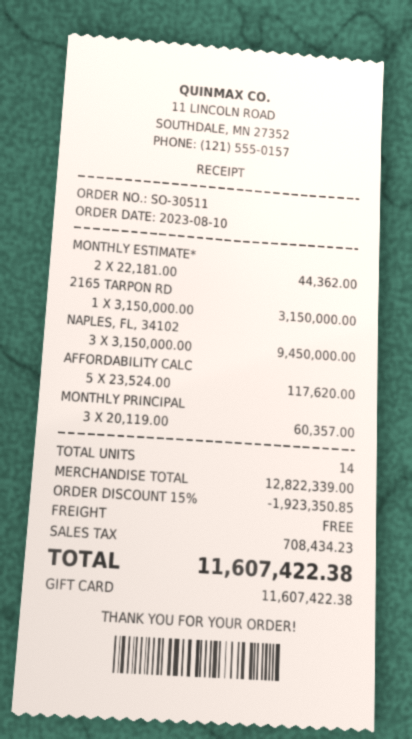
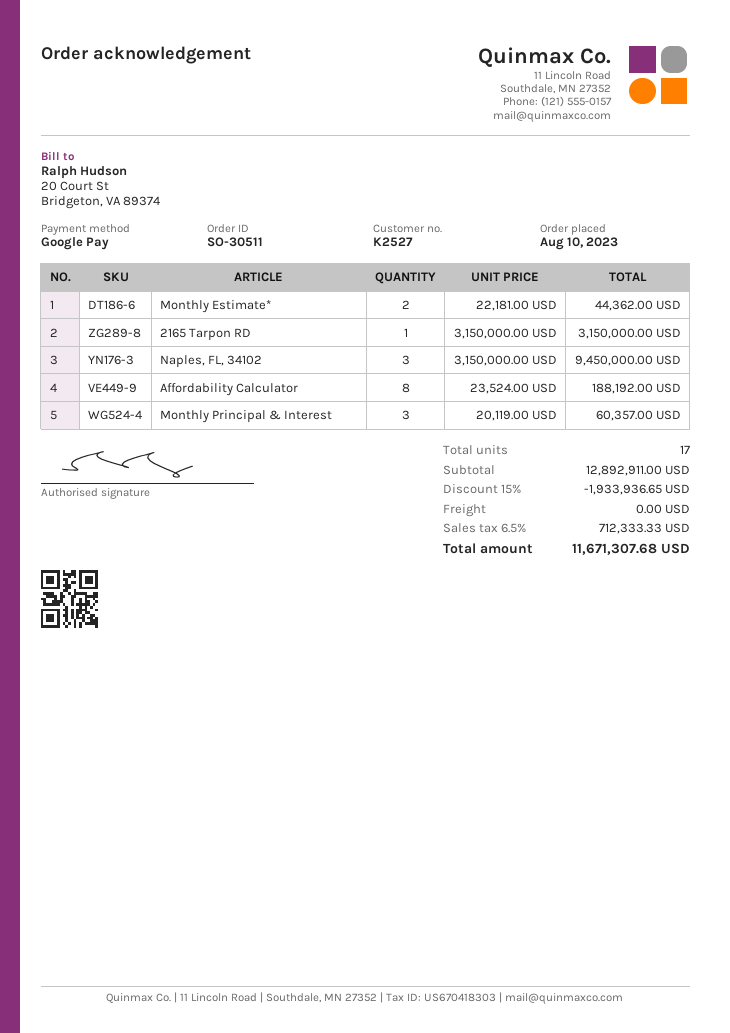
payment method: gift card -> Google Pay
AFFORDABILITY CALC: 5 x 23524.00 = 117620.00 -> 8 x 23524.00 = 188192.00
total quantity: 14 -> 17
subtotal: 12822339.00 -> 12892911.00
discount: 15% = 1923350.85 -> 15% = 1933936.65
tax: 708434.23 -> 712333.33
total: 11607422.38 -> 11671307.68

